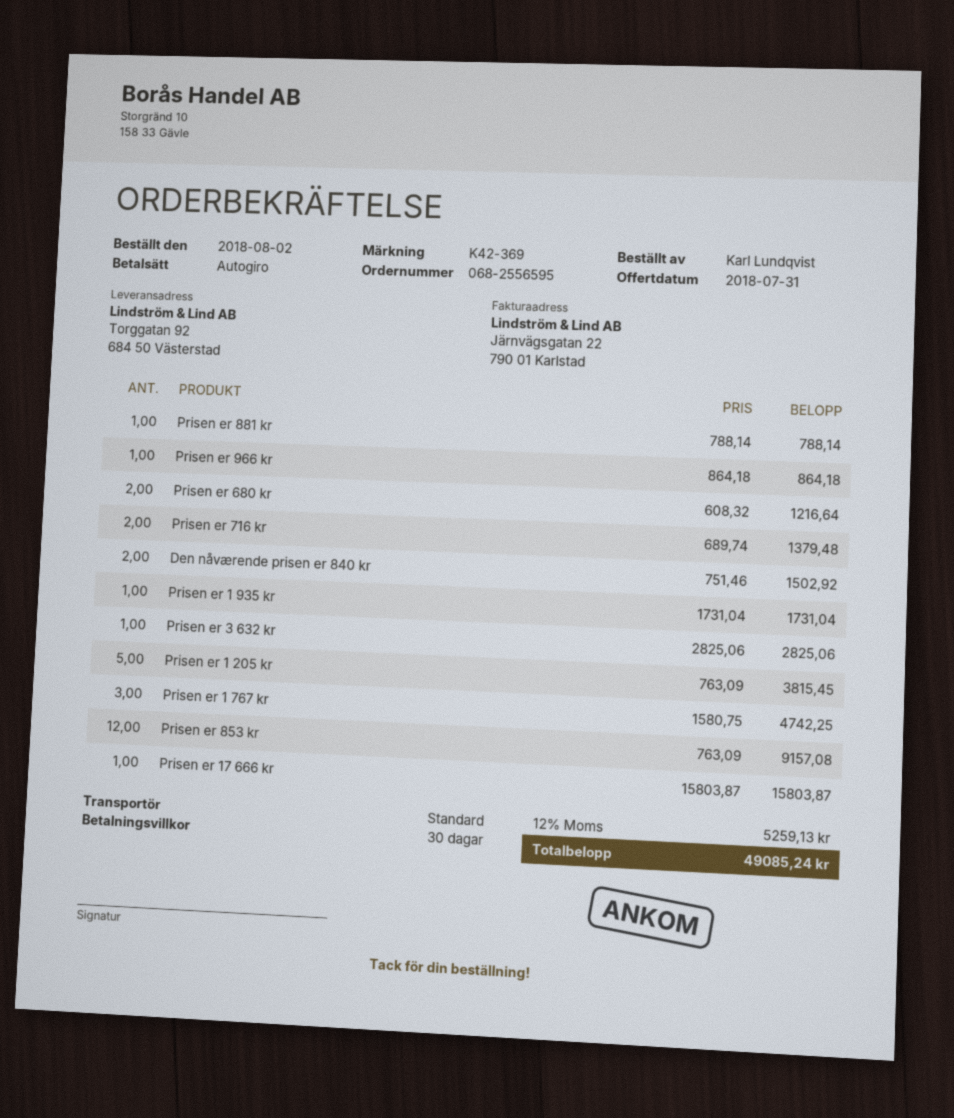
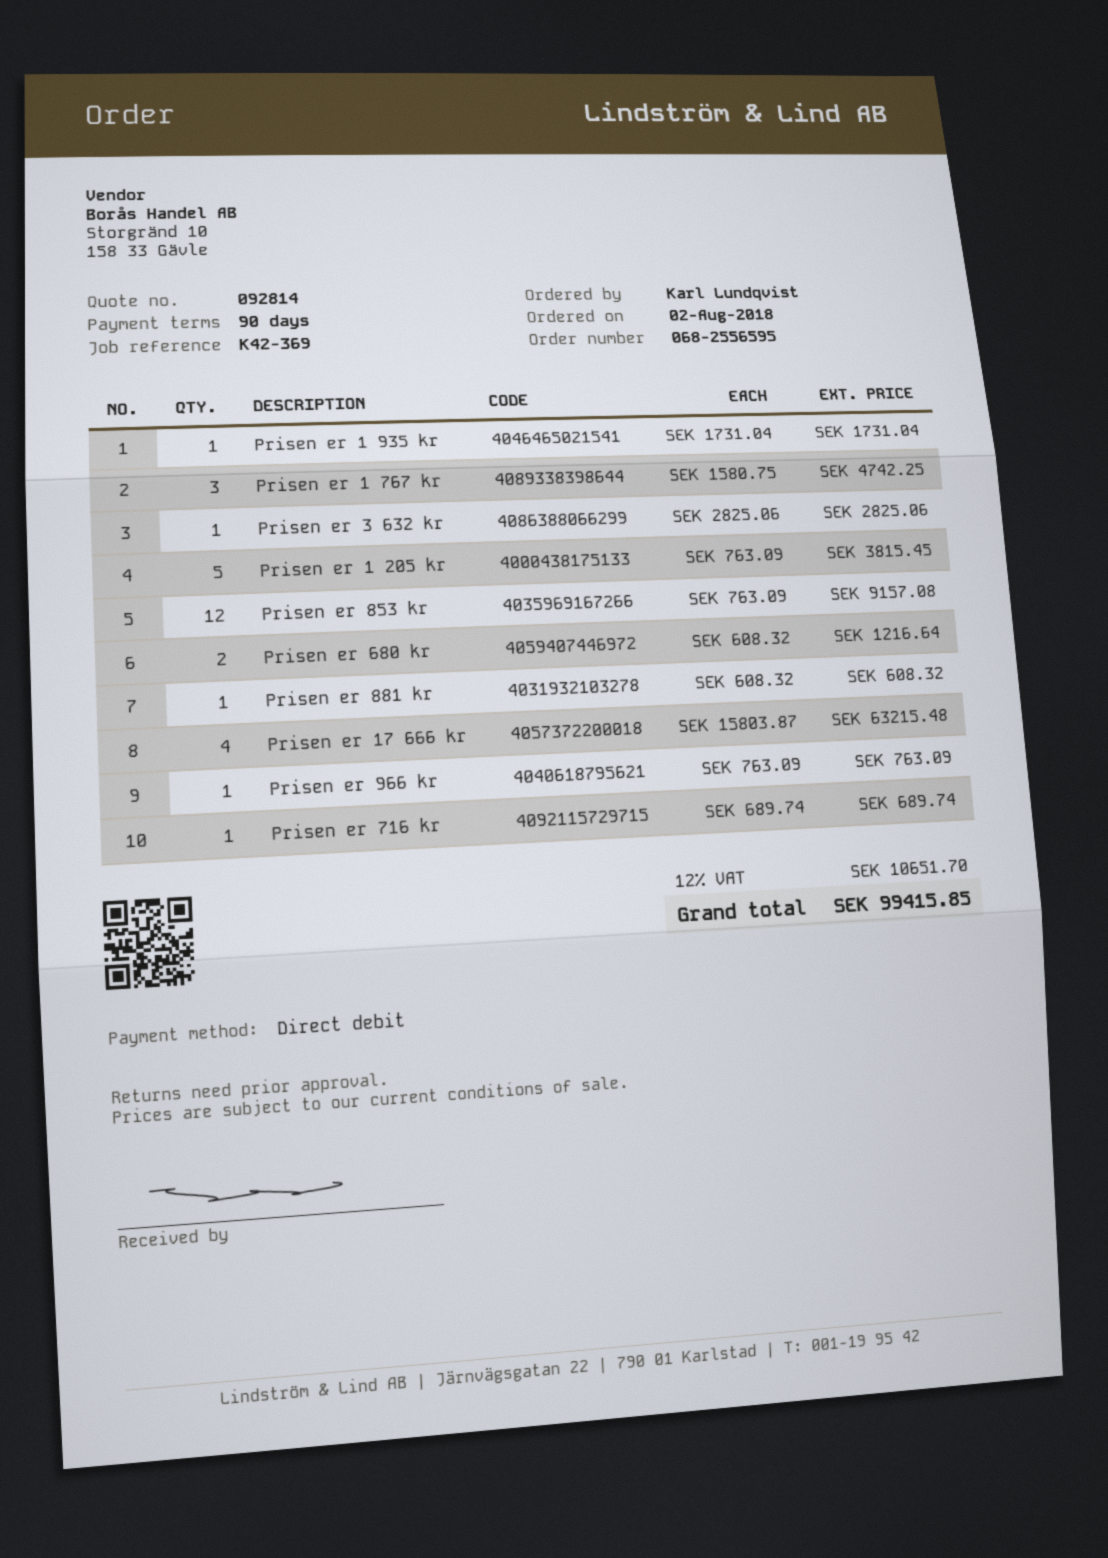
payment terms: 30 days -> 90 days
Prisen er 881 kr: 1 x 788.14 = 788.14 -> 1 x 608.32 = 608.32
Prisen er 966 kr: 1 x 864.18 = 864.18 -> 1 x 763.09 = 763.09
Prisen er 716 kr: 2 x 689.74 = 1379.48 -> 1 x 689.74 = 689.74
Den nåværende prisen er 840 kr: 2 x 751.46 = 1502.92 -> none
Prisen er 17 666 kr: 1 x 15803.87 = 15803.87 -> 4 x 15803.87 = 63215.48
tax: 12% = 5259.13 -> 12% = 10651.70
total: 49085.24 -> 99415.85

